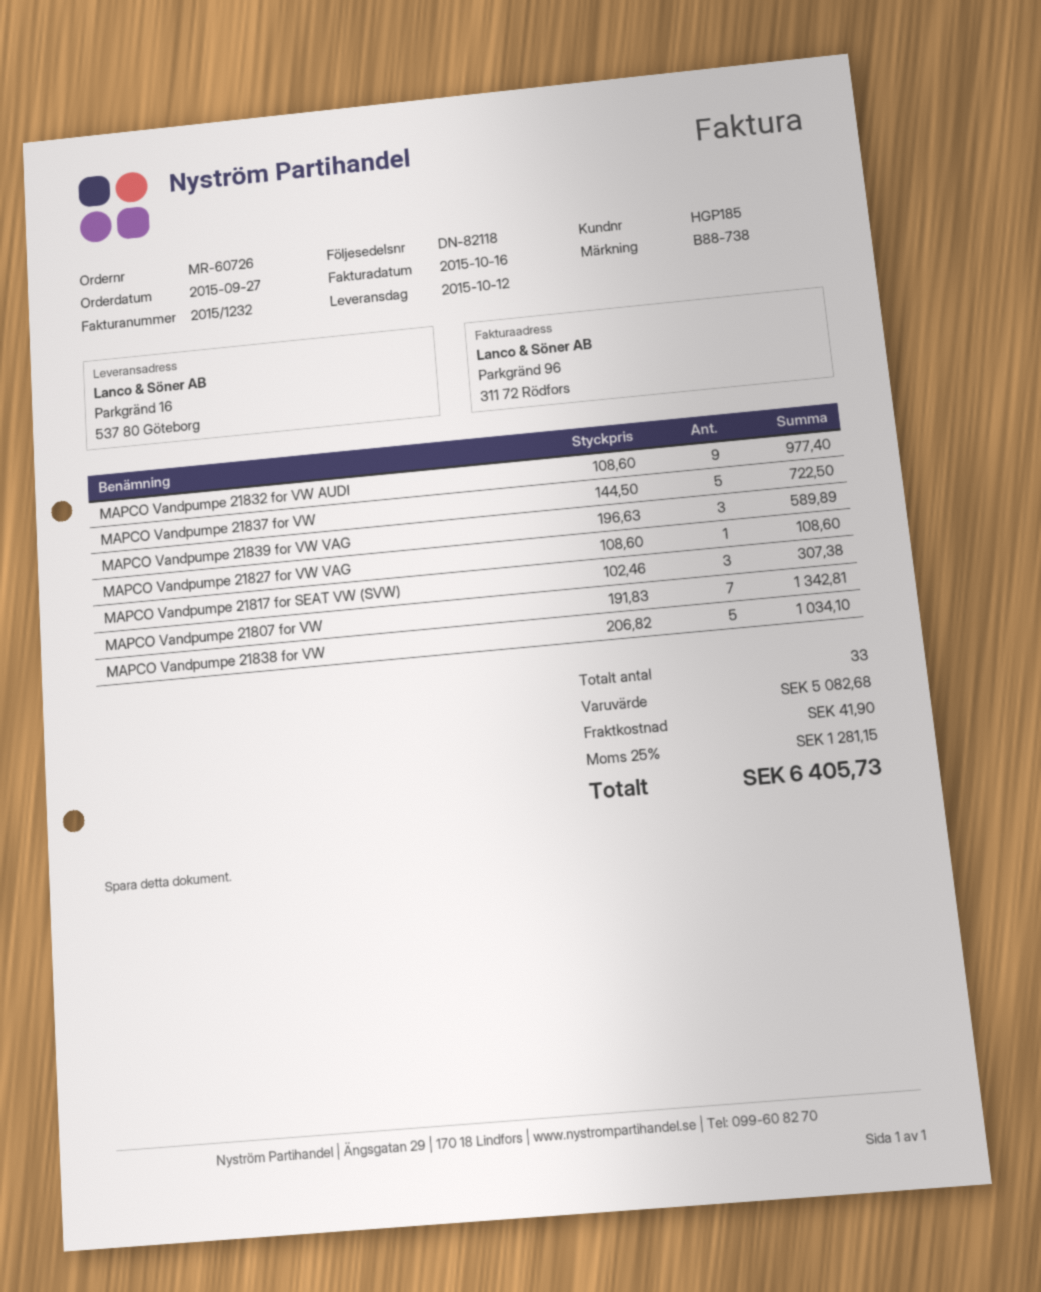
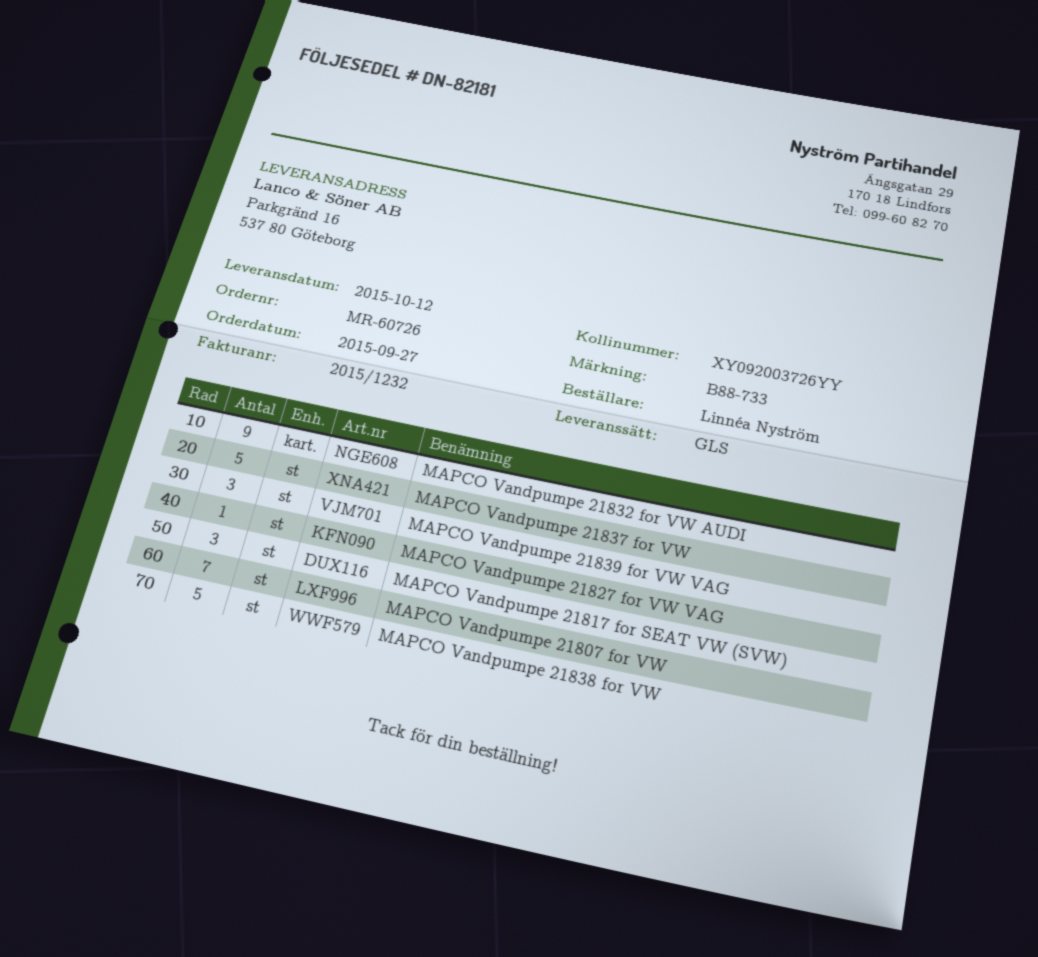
delivery note number: DN-82118 -> DN-82181
reference: B88-738 -> B88-733

